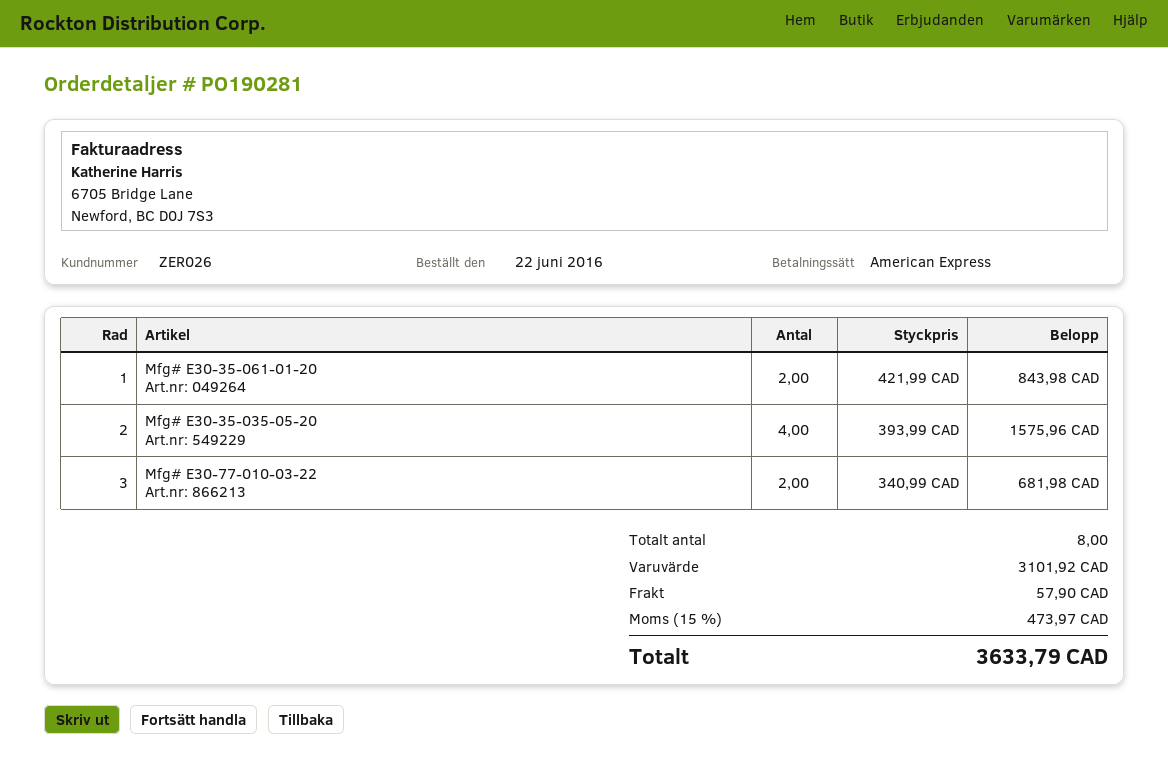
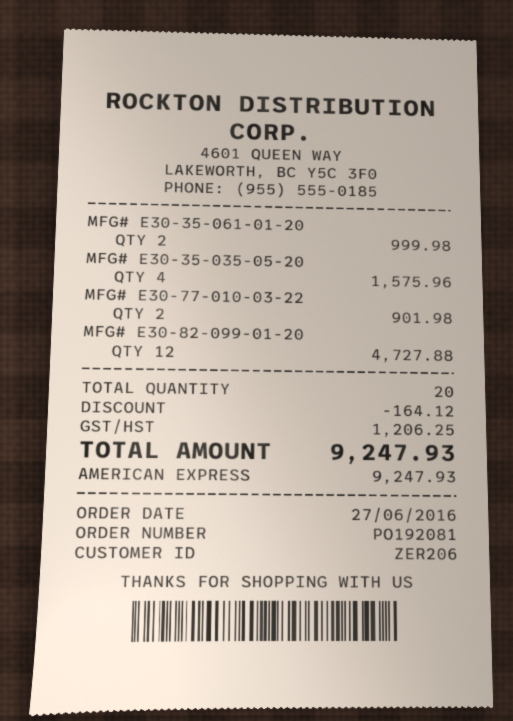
order number: PO190281 -> PO192081
order date: 2016-06-22 -> 2016-06-27
customer number: ZER026 -> ZER206
Mfg# E30-35-061-01-20: 2 for 843.98 -> 2 for 999.98
Mfg# E30-77-010-03-22: 2 for 681.98 -> 2 for 901.98
MFG# E30-82-099-01-20: none -> 12 for 4727.88
total quantity: 8 -> 20
discount: none -> 164.12
shipping: 57.90 -> none
tax: 473.97 -> 1206.25
total: 3633.79 -> 9247.93

